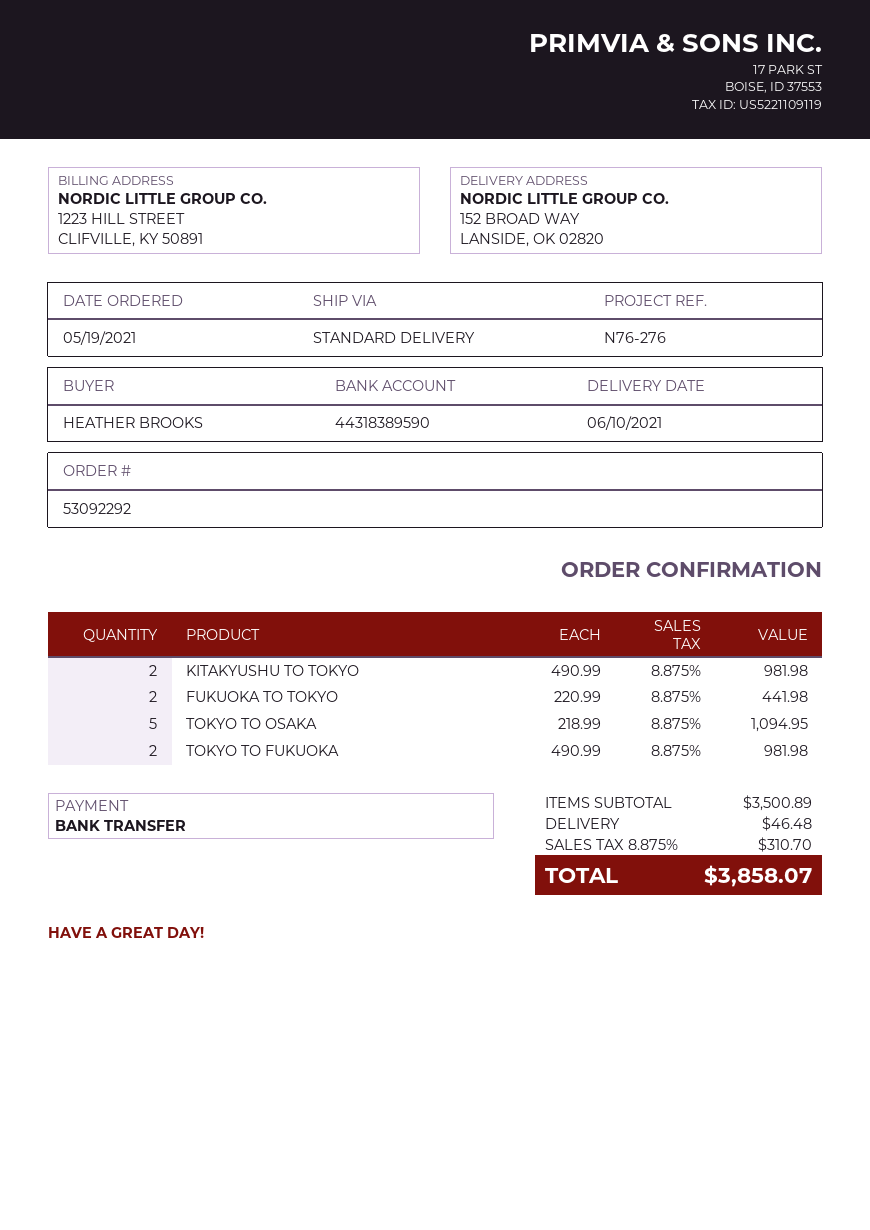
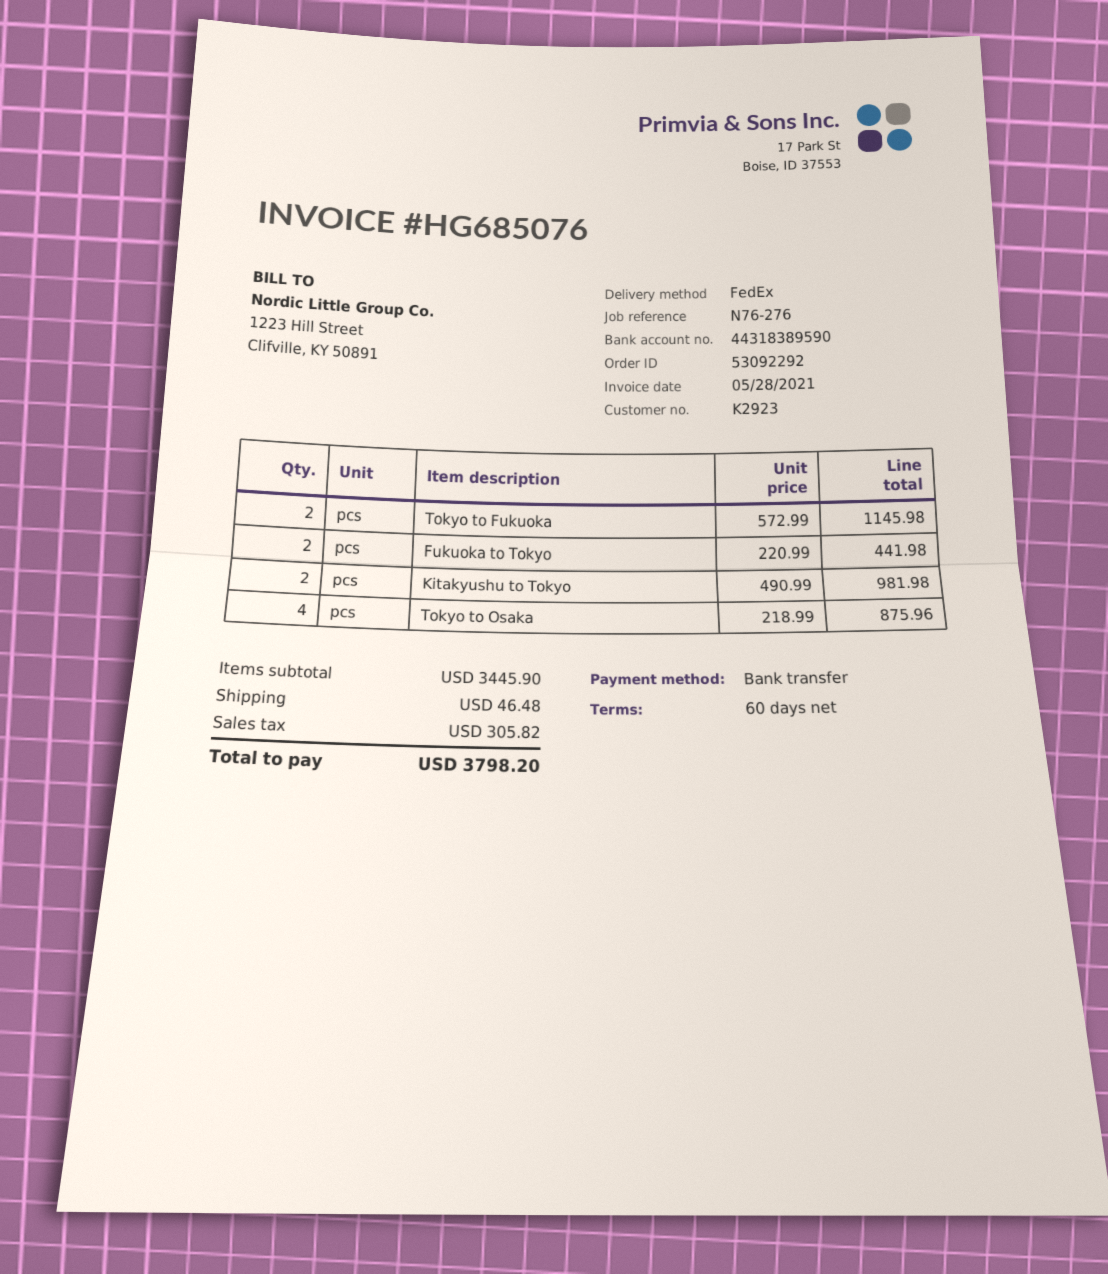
shipping method: standard -> FedEx
TOKYO TO OSAKA: 5 x 218.99 = 1094.95 -> 4 x 218.99 = 875.96
TOKYO TO FUKUOKA: 2 x 490.99 = 981.98 -> 2 x 572.99 = 1145.98
subtotal: 3500.89 -> 3445.90
tax: 310.70 -> 305.82
total: 3858.07 -> 3798.20

